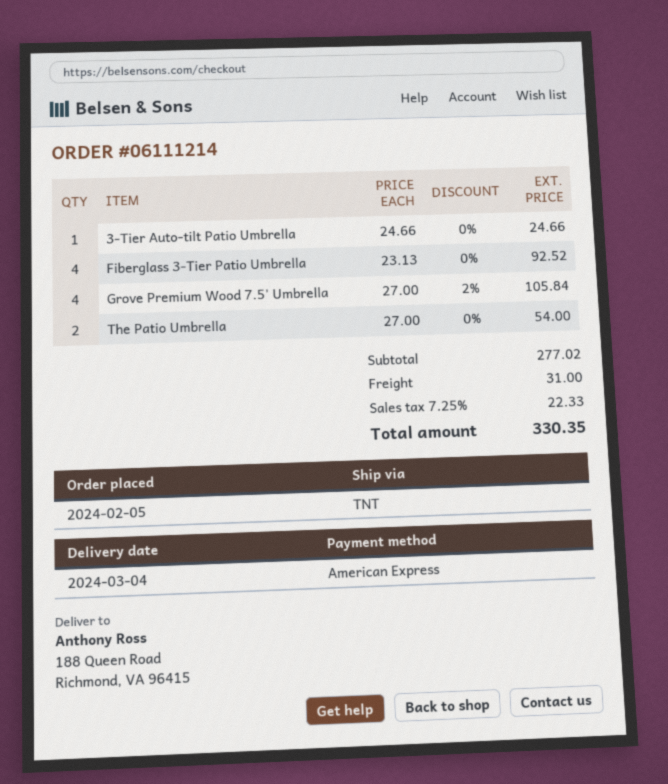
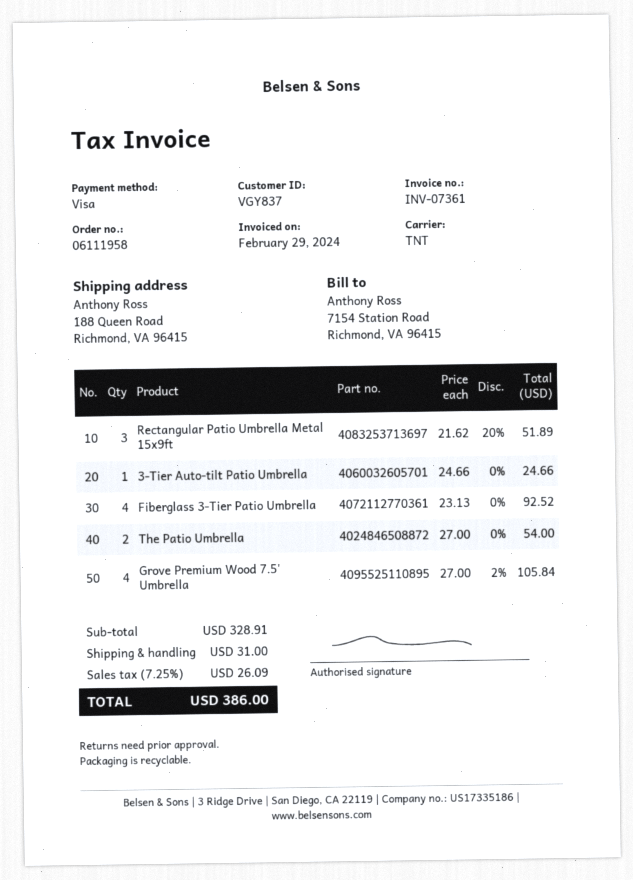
order number: 06111214 -> 06111958
payment method: American Express -> Visa
Rectangular Patio Umbrella Metal 15x9ft: none -> 3 x 21.62 - 20% = 51.89
subtotal: 277.02 -> 328.91
tax: 7.25% = 22.33 -> 7.25% = 26.09
total: 330.35 -> 386.00

